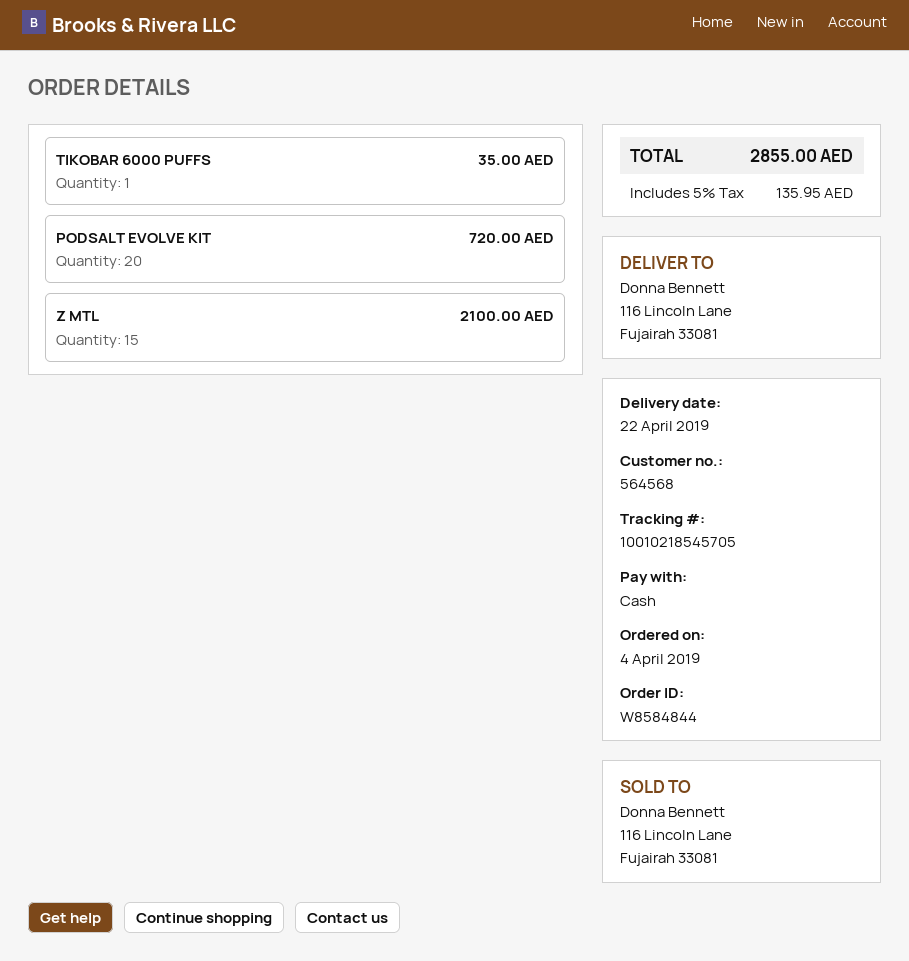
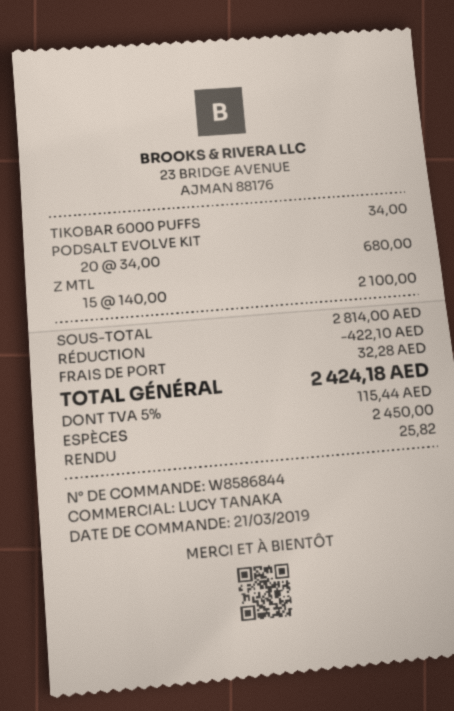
order number: W8584844 -> W8586844
order date: 2019-04-04 -> 2019-03-21
TIKOBAR 6000 PUFFS: 1 for 35.00 -> 1 for 34.00
PODSALT EVOLVE KIT: 20 for 720.00 -> 20 for 680.00
discount: none -> 422.10
shipping: none -> 32.28
tax: 5% = 135.95 -> 5% = 115.44
total: 2855.00 -> 2424.18

